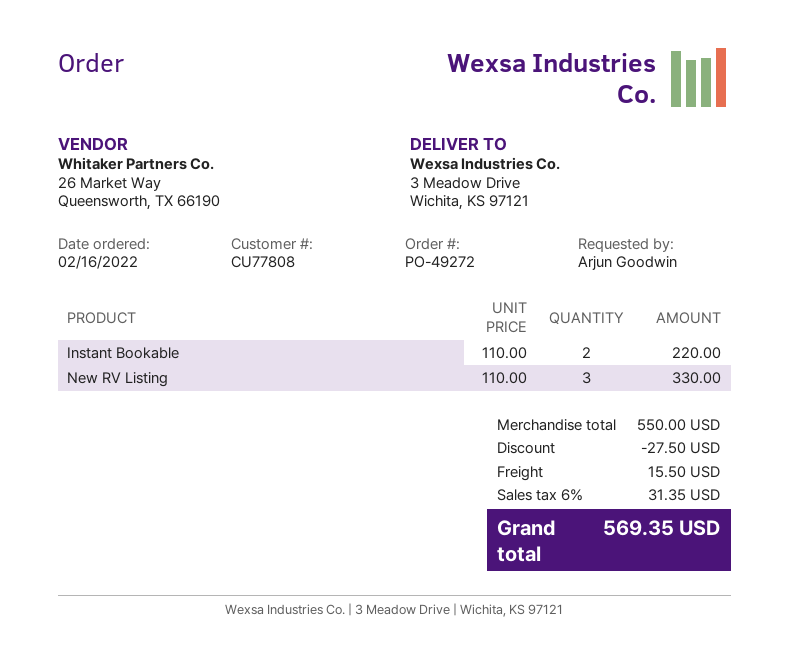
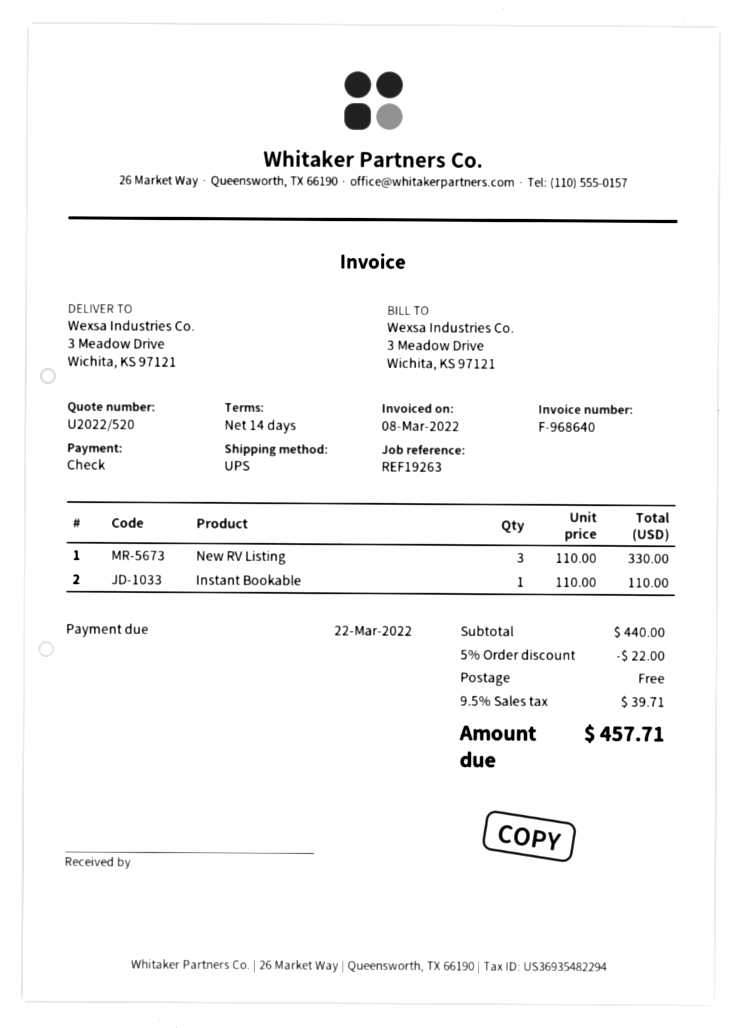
Instant Bookable: 2 x 110.00 = 220.00 -> 1 x 110.00 = 110.00
subtotal: 550.00 -> 440.00
discount: 27.50 -> 22.00
shipping: 15.50 -> 0.00
tax: 6% = 31.35 -> 9.5% = 39.71
total: 569.35 -> 457.71

